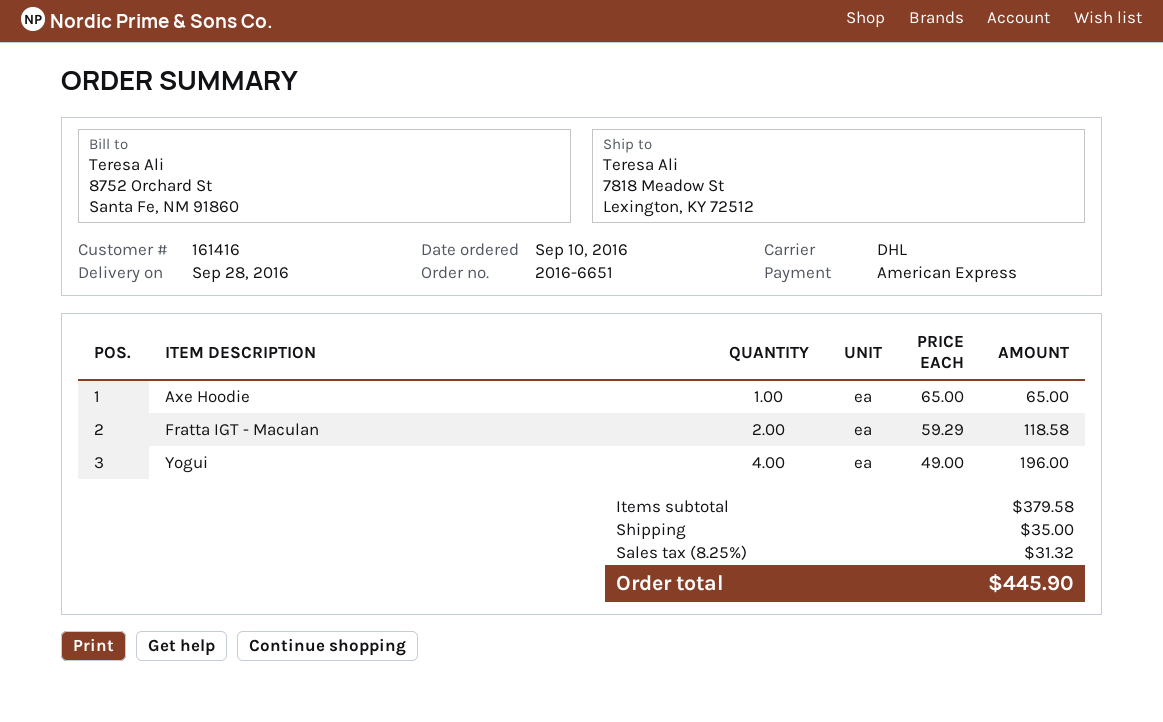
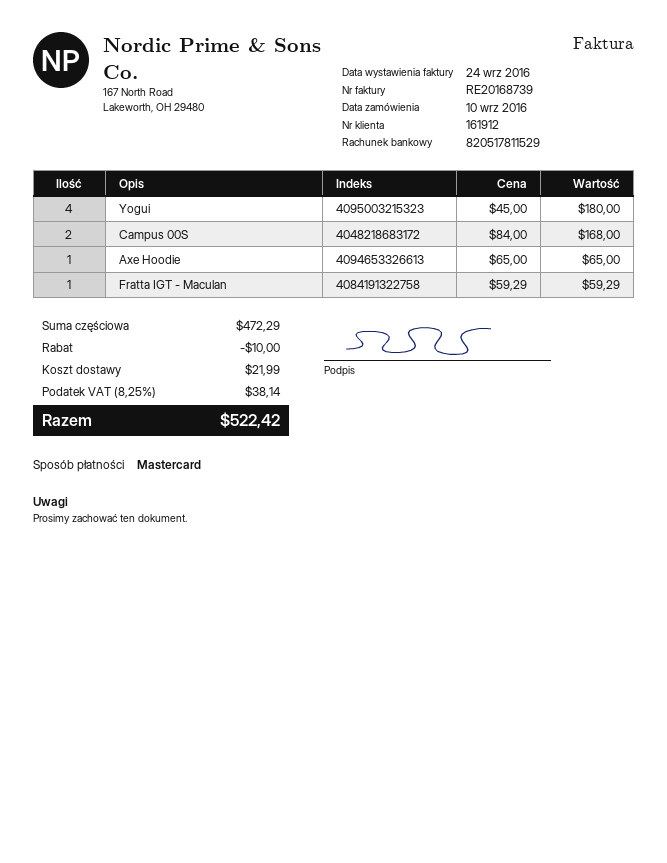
customer number: 161416 -> 161912
payment method: American Express -> Mastercard
Fratta IGT - Maculan: 2 x 59.29 = 118.58 -> 1 x 59.29 = 59.29
Yogui: 4 x 49.00 = 196.00 -> 4 x 45.00 = 180.00
Campus 00S: none -> 2 x 84.00 = 168.00
subtotal: 379.58 -> 472.29
discount: none -> 10.00
shipping: 35.00 -> 21.99
tax: 8.25% = 31.32 -> 8.25% = 38.14
total: 445.90 -> 522.42

